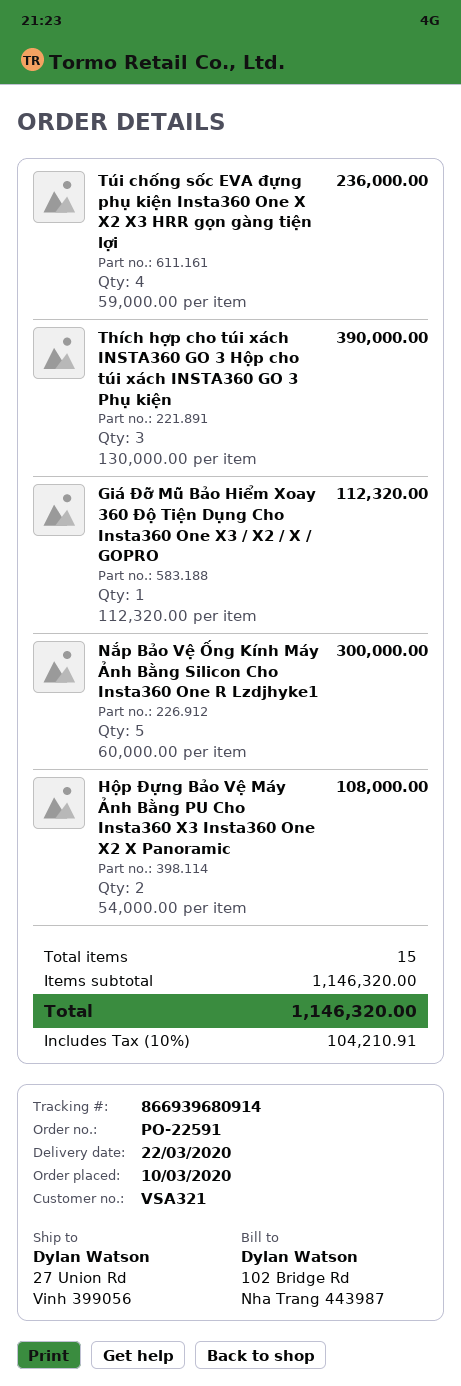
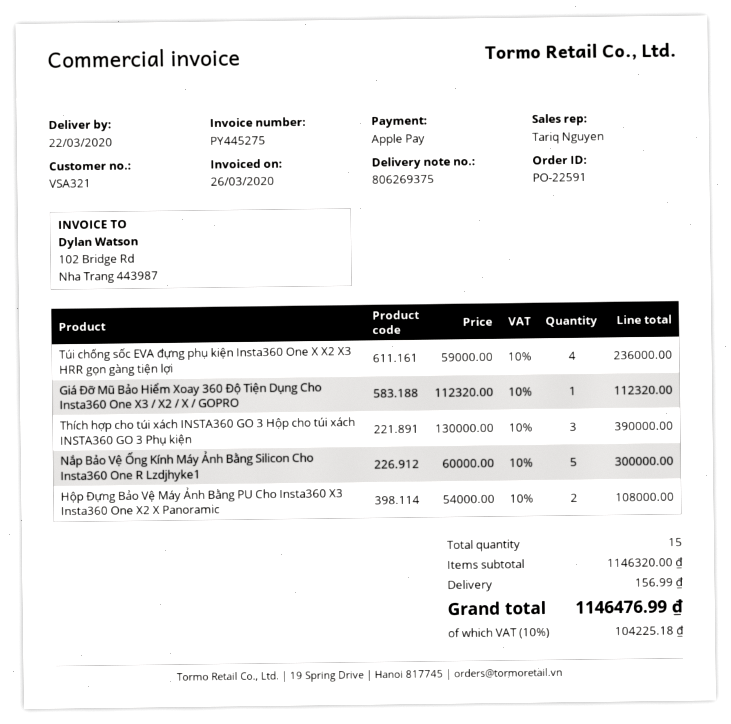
shipping: none -> 156.99
tax: 10% = 104210.91 -> 10% = 104225.18
total: 1146320.00 -> 1146476.99

